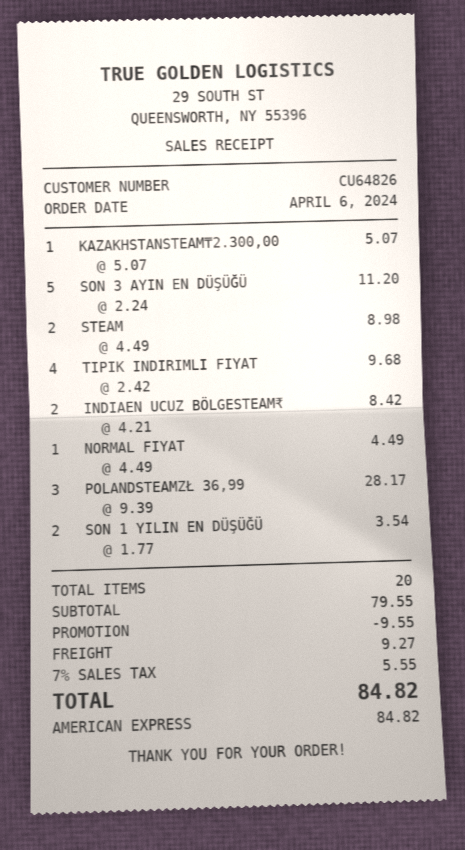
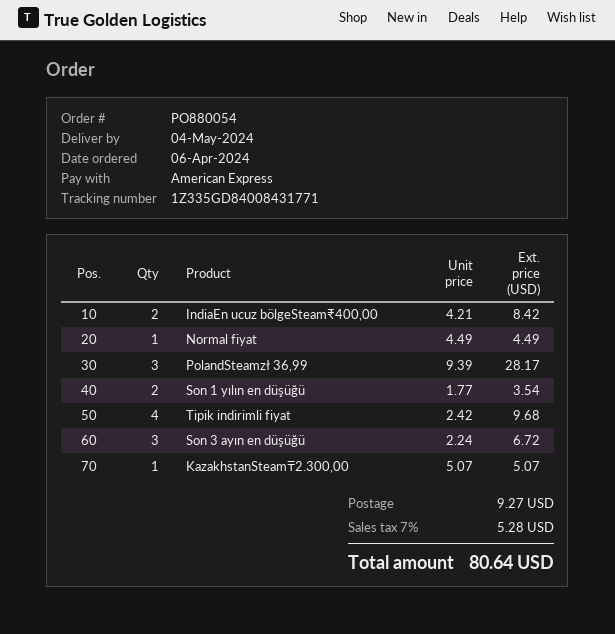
SON 3 AYIN EN DÜŞÜĞÜ: 5 x 2.24 = 11.20 -> 3 x 2.24 = 6.72
STEAM: 2 x 4.49 = 8.98 -> none
discount: 9.55 -> none
tax: 7% = 5.55 -> 7% = 5.28
total: 84.82 -> 80.64

